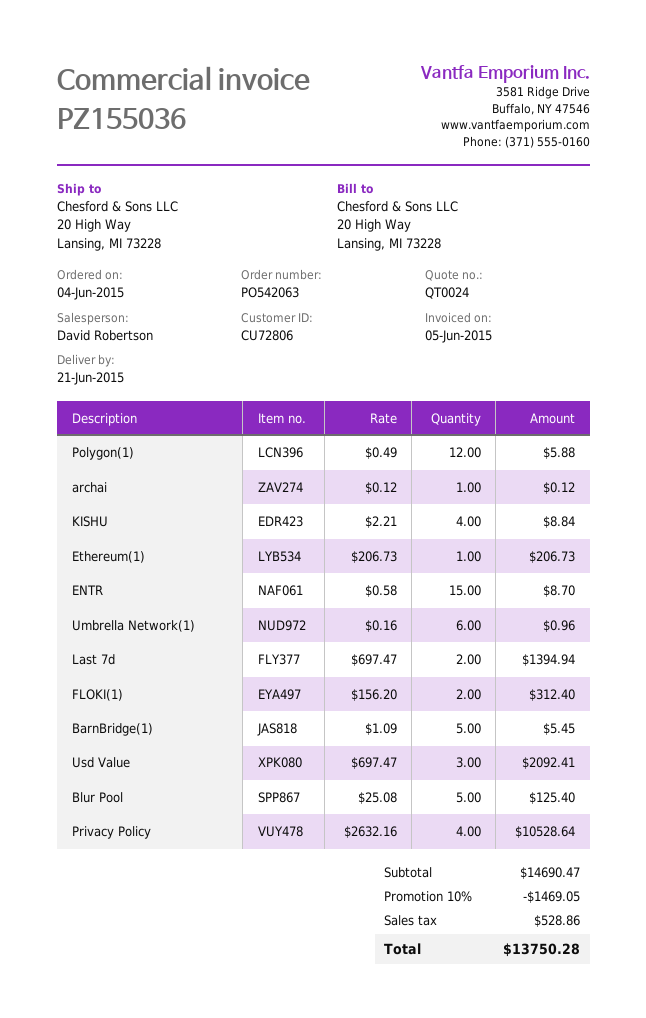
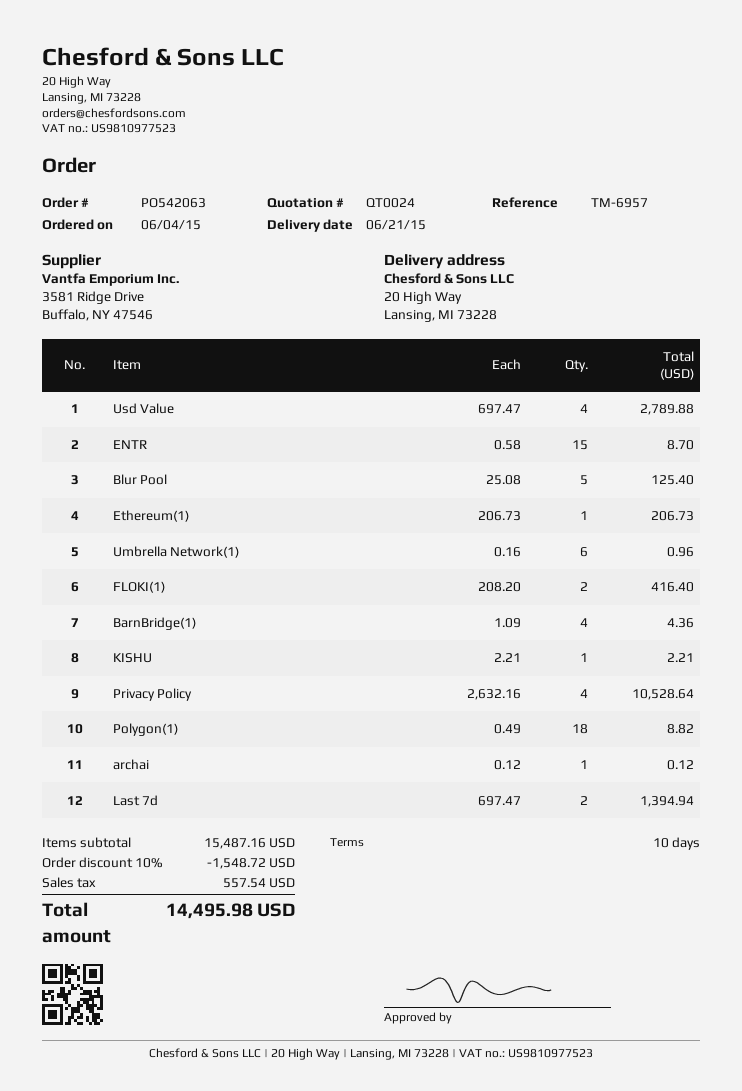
Polygon(1): 12 x 0.49 = 5.88 -> 18 x 0.49 = 8.82
KISHU: 4 x 2.21 = 8.84 -> 1 x 2.21 = 2.21
FLOKI(1): 2 x 156.20 = 312.40 -> 2 x 208.20 = 416.40
BarnBridge(1): 5 x 1.09 = 5.45 -> 4 x 1.09 = 4.36
Usd Value: 3 x 697.47 = 2092.41 -> 4 x 697.47 = 2789.88
subtotal: 14690.47 -> 15487.16
discount: 10% = 1469.05 -> 10% = 1548.72
tax: 528.86 -> 557.54
total: 13750.28 -> 14495.98

